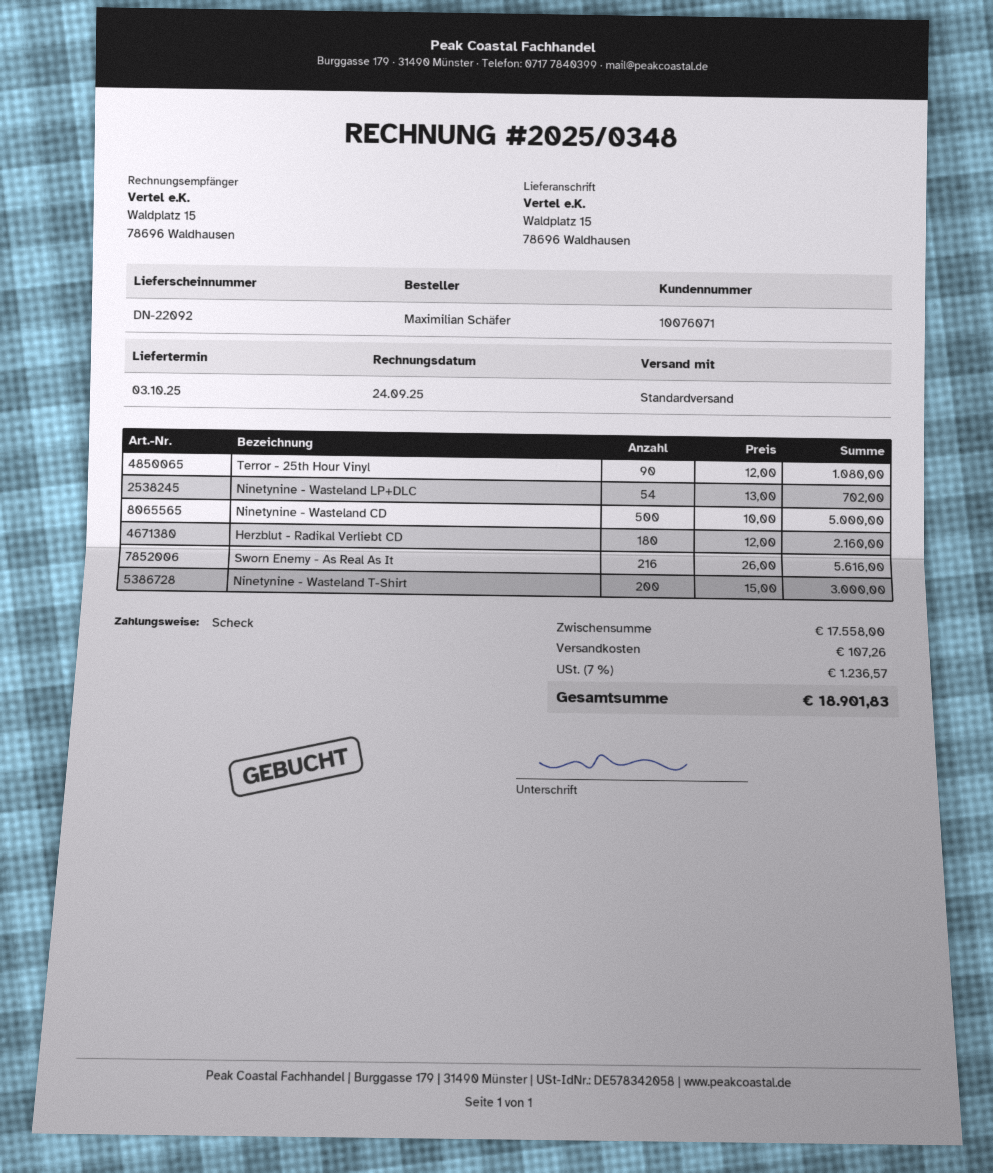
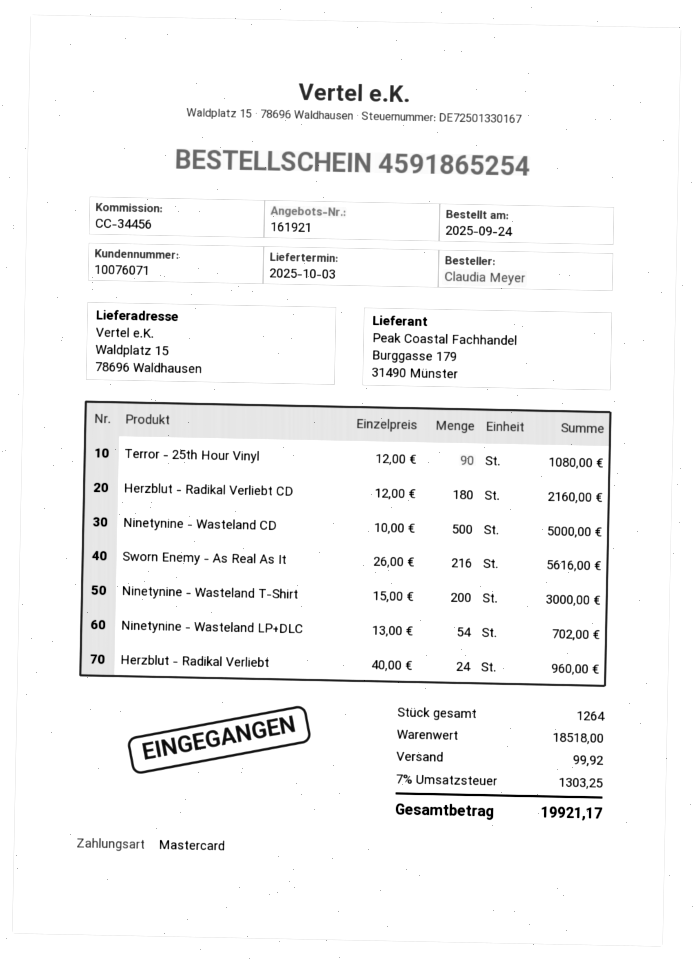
ordered by: Maximilian Schäfer -> Claudia Meyer
payment method: cheque -> Mastercard
Herzblut - Radikal Verliebt: none -> 24 x 40.00 = 960.00
subtotal: 17558.00 -> 18518.00
shipping: 107.26 -> 99.92
tax: 7% = 1236.57 -> 7% = 1303.25
total: 18901.83 -> 19921.17

